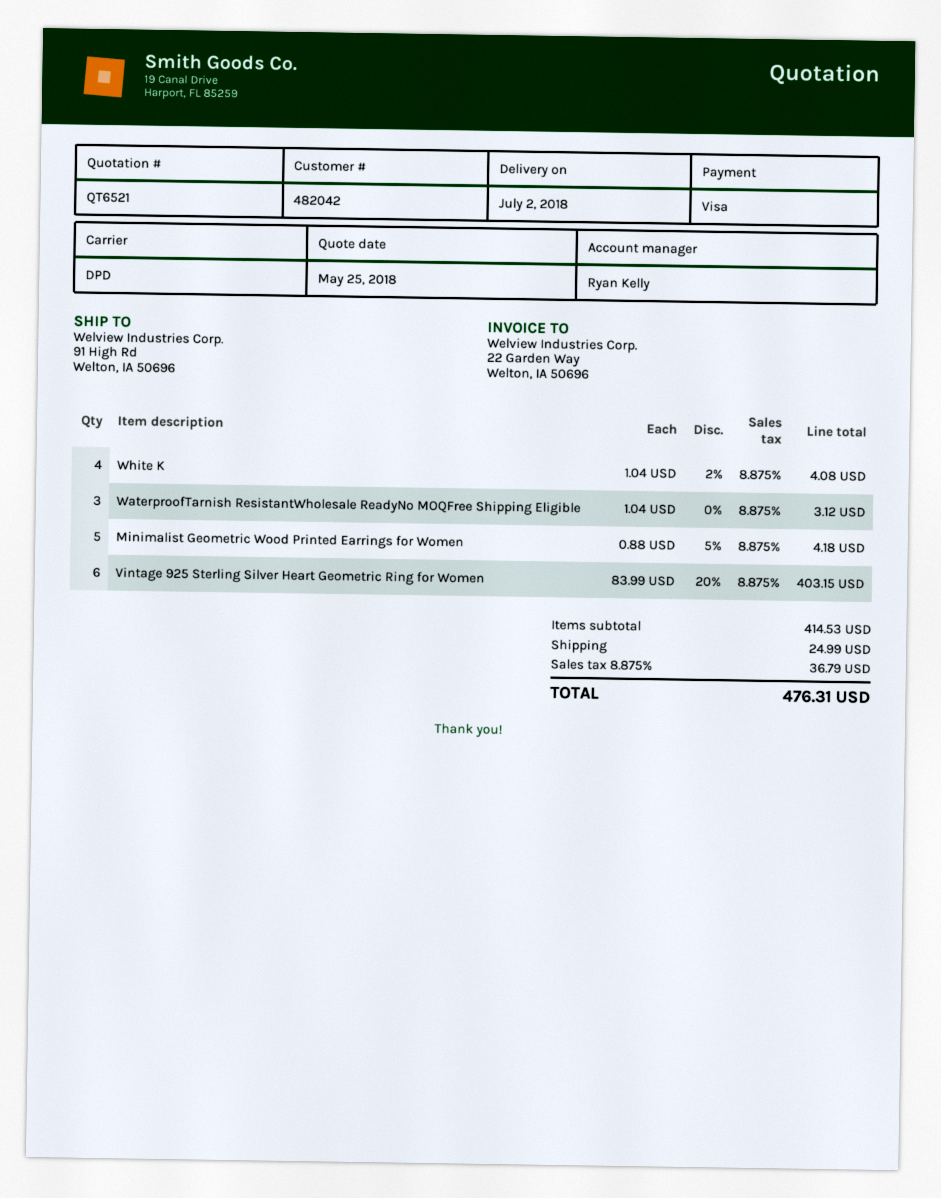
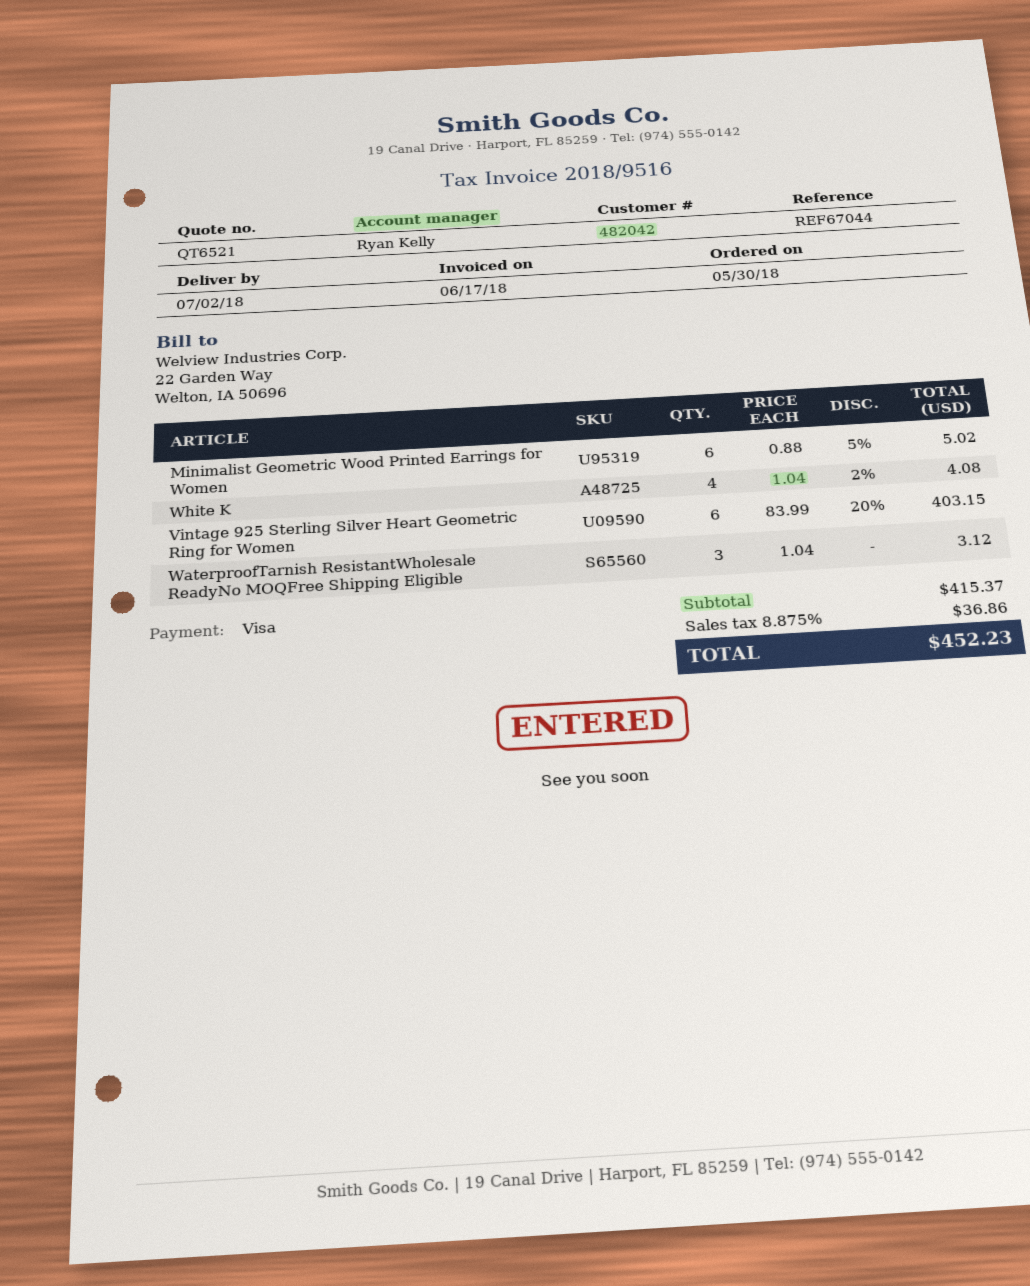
Minimalist Geometric Wood Printed Earrings for Women: 5 x 0.88 - 5% = 4.18 -> 6 x 0.88 - 5% = 5.02
subtotal: 414.53 -> 415.37
shipping: 24.99 -> none
tax: 8.875% = 36.79 -> 8.875% = 36.86
total: 476.31 -> 452.23

